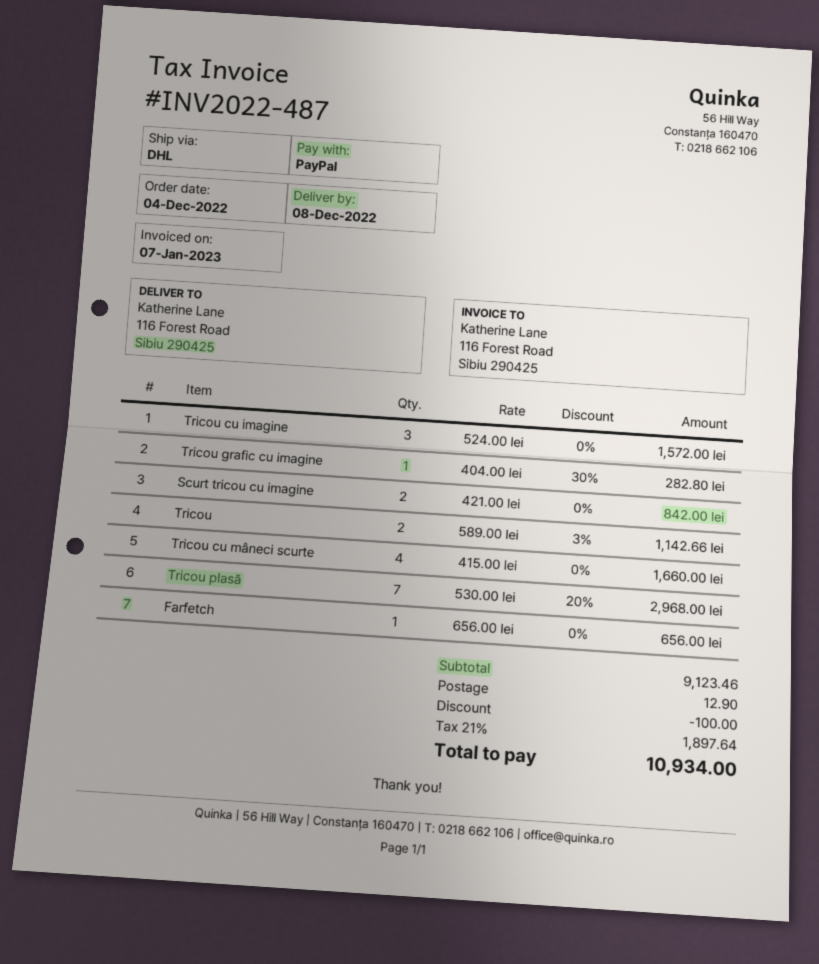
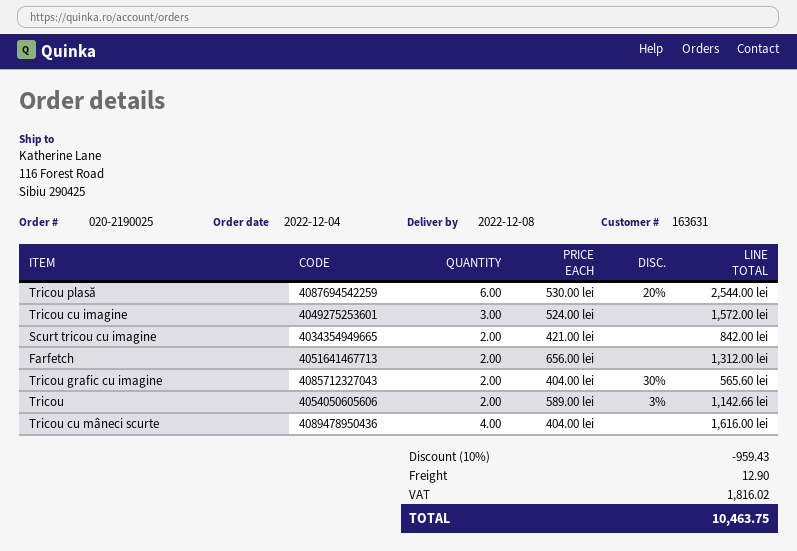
Tricou grafic cu imagine: 1 x 404.00 - 30% = 282.80 -> 2 x 404.00 - 30% = 565.60
Tricou cu mâneci scurte: 4 x 415.00 = 1660.00 -> 4 x 404.00 = 1616.00
Tricou plasă: 7 x 530.00 - 20% = 2968.00 -> 6 x 530.00 - 20% = 2544.00
Farfetch: 1 x 656.00 = 656.00 -> 2 x 656.00 = 1312.00
discount: 100.00 -> 959.43
tax: 1897.64 -> 1816.02
total: 10934.00 -> 10463.75

